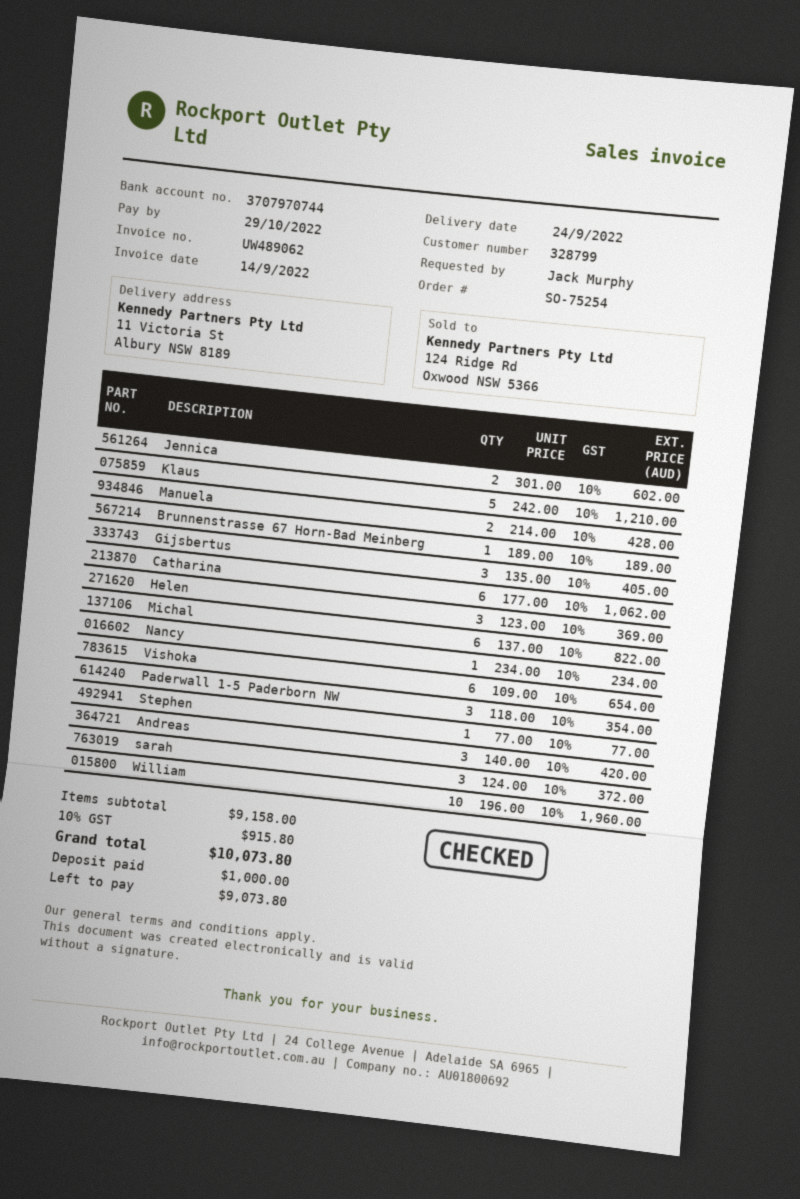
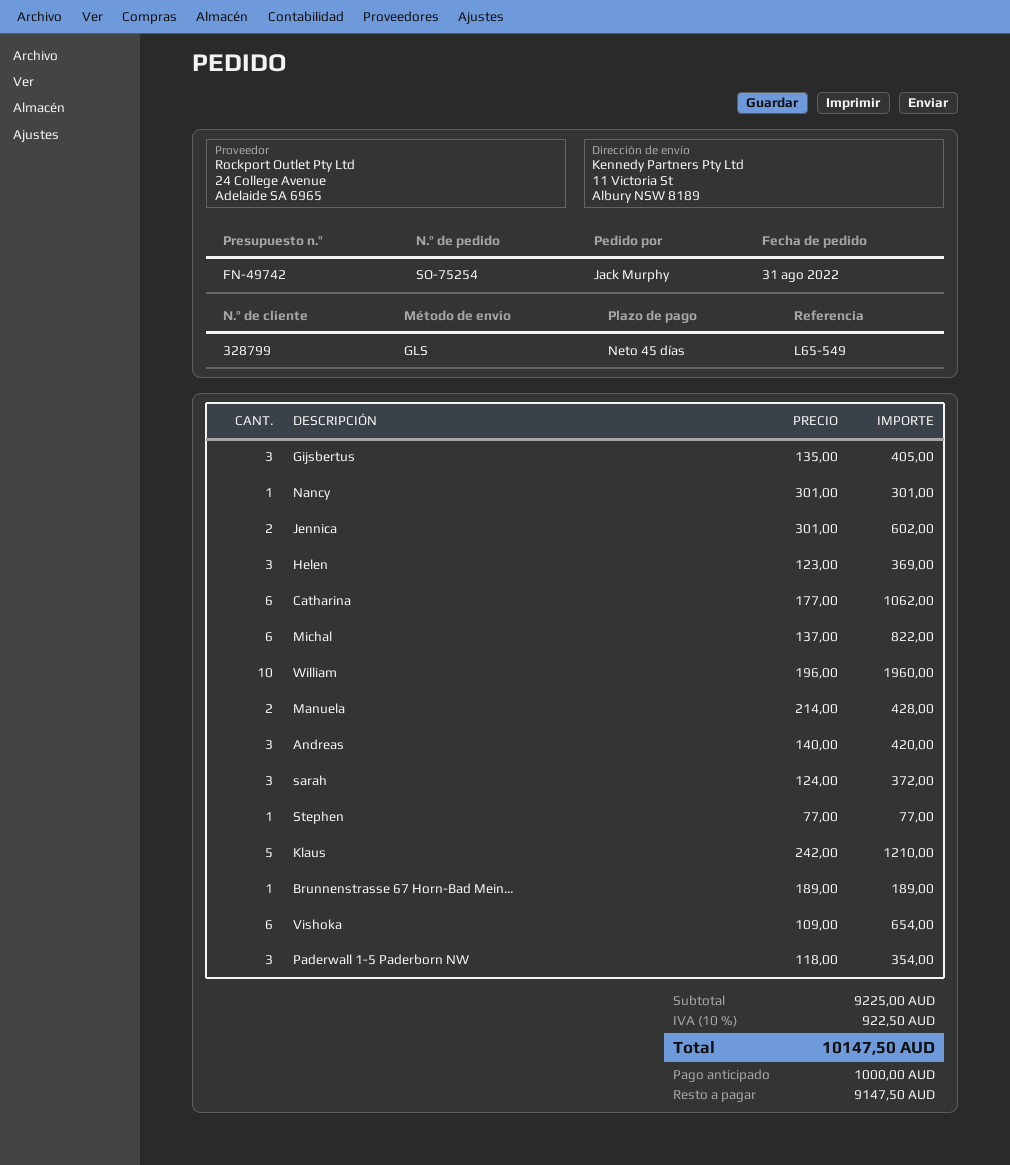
Nancy: 1 x 234.00 = 234.00 -> 1 x 301.00 = 301.00
subtotal: 9158.00 -> 9225.00
tax: 10% = 915.80 -> 10% = 922.50
total: 10073.80 -> 10147.50
balance: 9073.80 -> 9147.50

